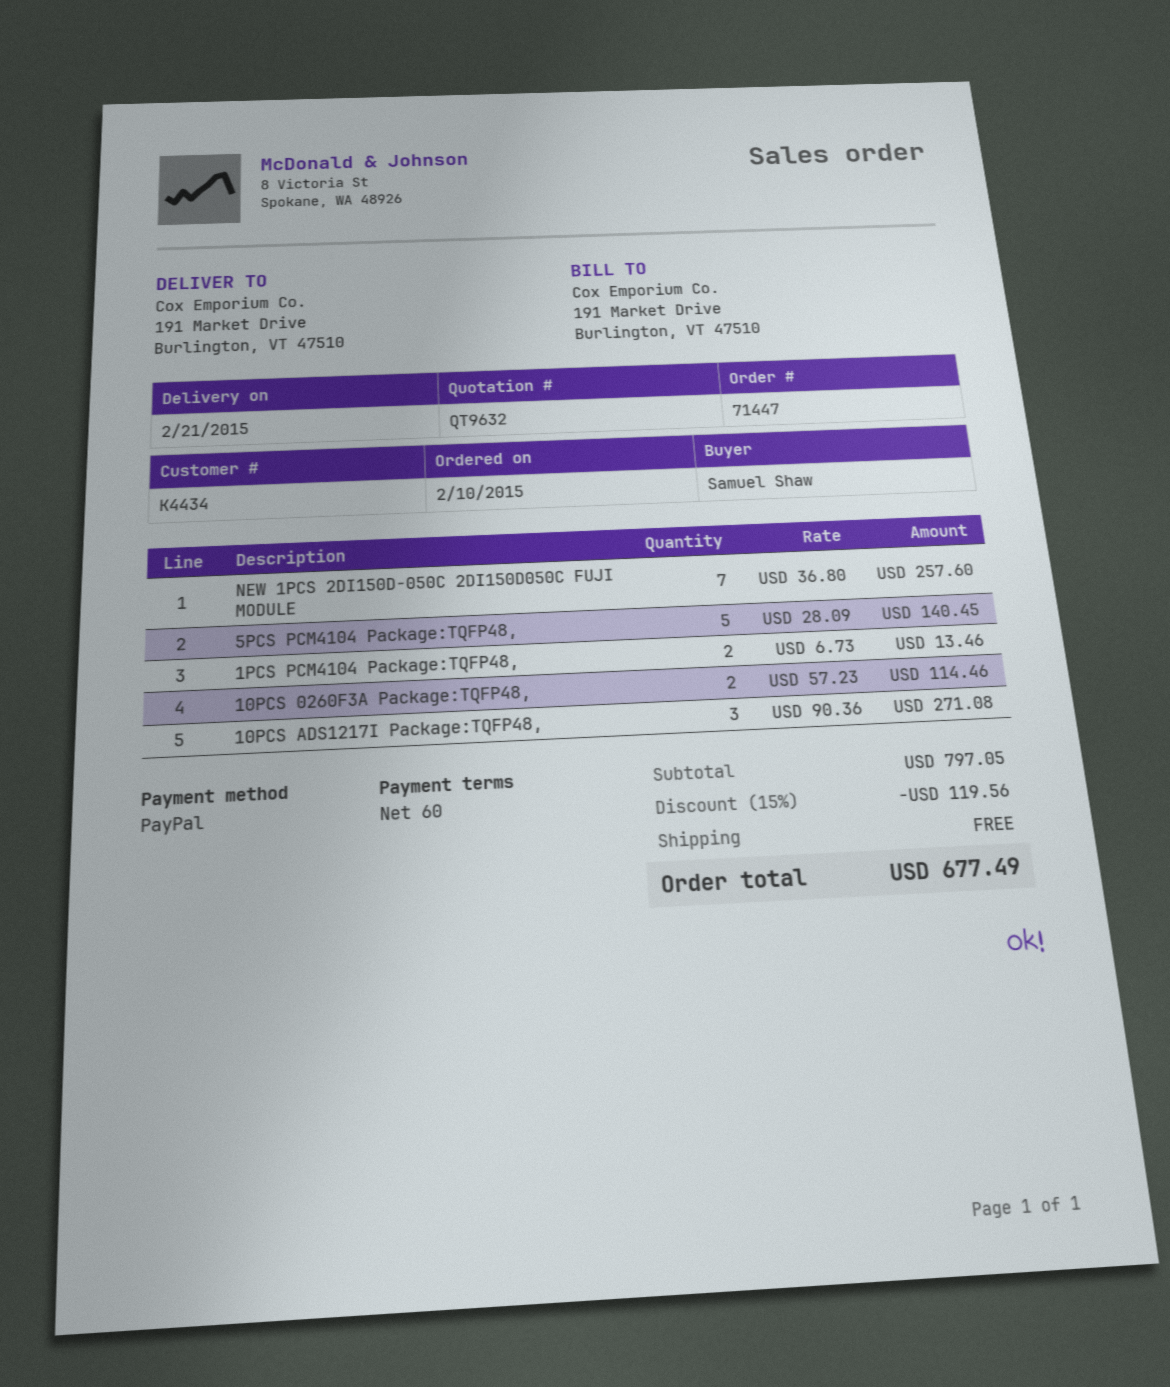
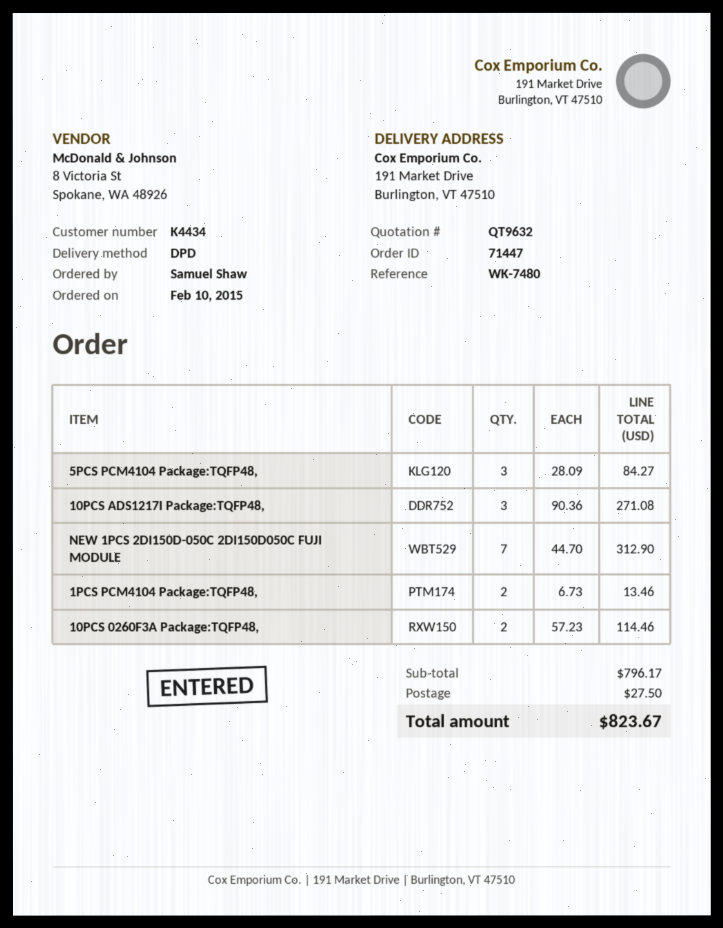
NEW 1PCS 2DI150D-050C 2DI150D050C FUJI MODULE: 7 x 36.80 = 257.60 -> 7 x 44.70 = 312.90
5PCS PCM4104 Package:TQFP48,: 5 x 28.09 = 140.45 -> 3 x 28.09 = 84.27
subtotal: 797.05 -> 796.17
discount: 15% = 119.56 -> none
shipping: 0.00 -> 27.50
total: 677.49 -> 823.67

